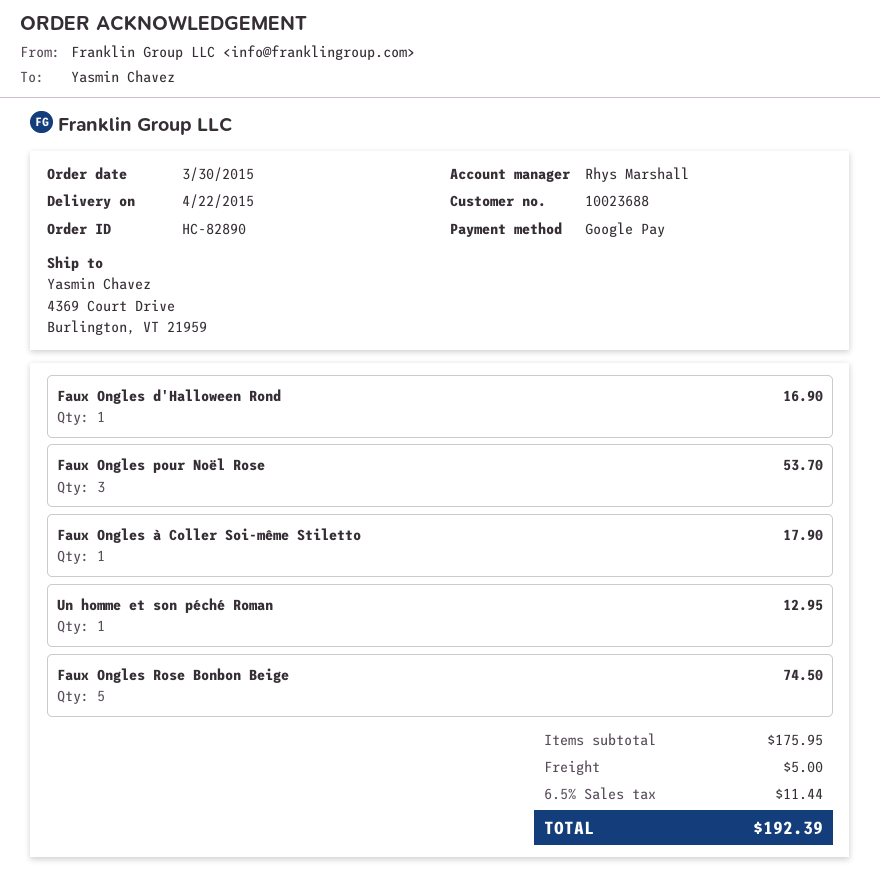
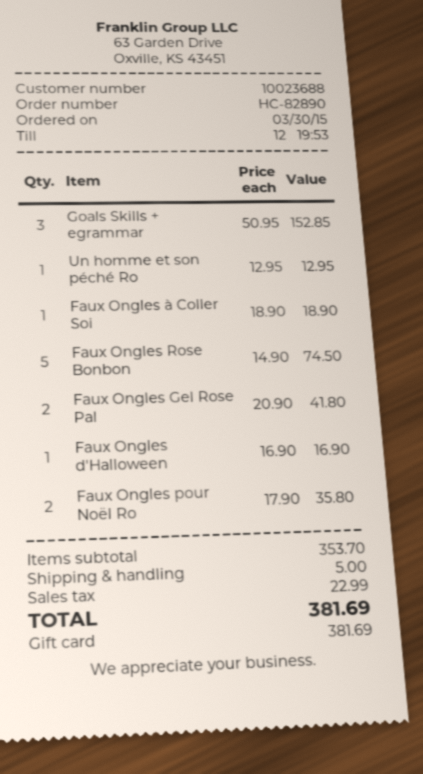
payment method: Google Pay -> gift card
Faux Ongles pour Noël Rose: 3 for 53.70 -> 2 for 35.80
Faux Ongles à Coller Soi-même Stiletto: 1 for 17.90 -> 1 for 18.90
Goals Skills + egrammar: none -> 3 for 152.85
Faux Ongles Gel Rose Pal: none -> 2 for 41.80
subtotal: 175.95 -> 353.70
tax: 11.44 -> 22.99
total: 192.39 -> 381.69

